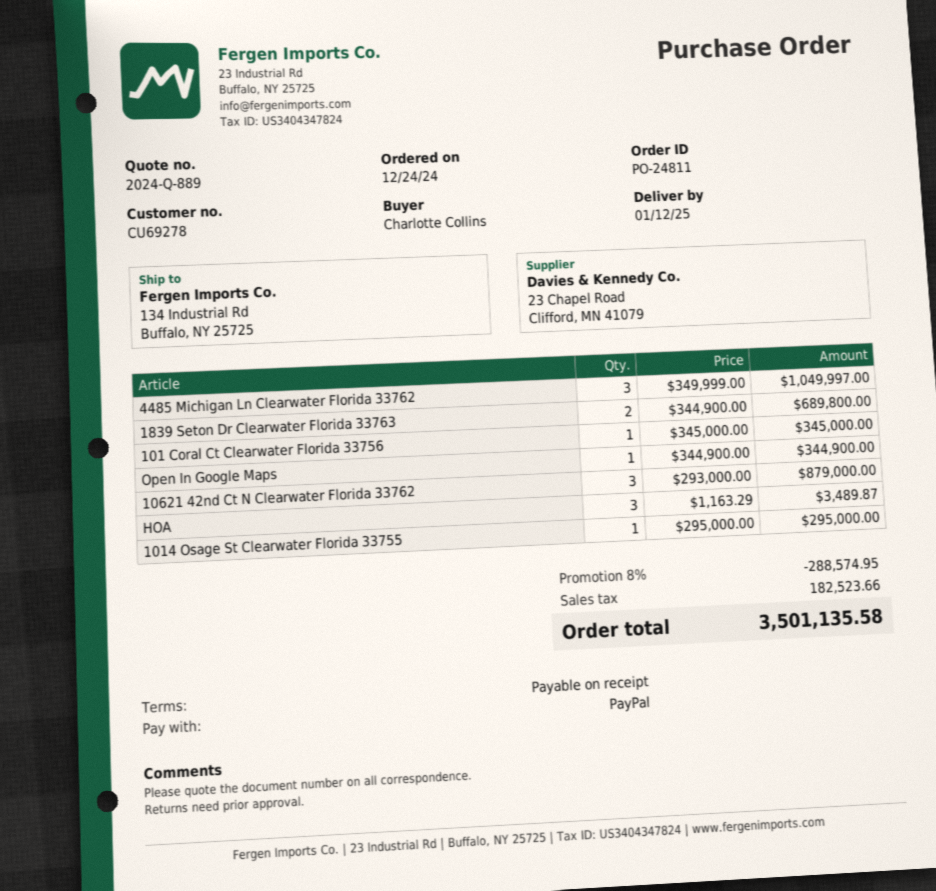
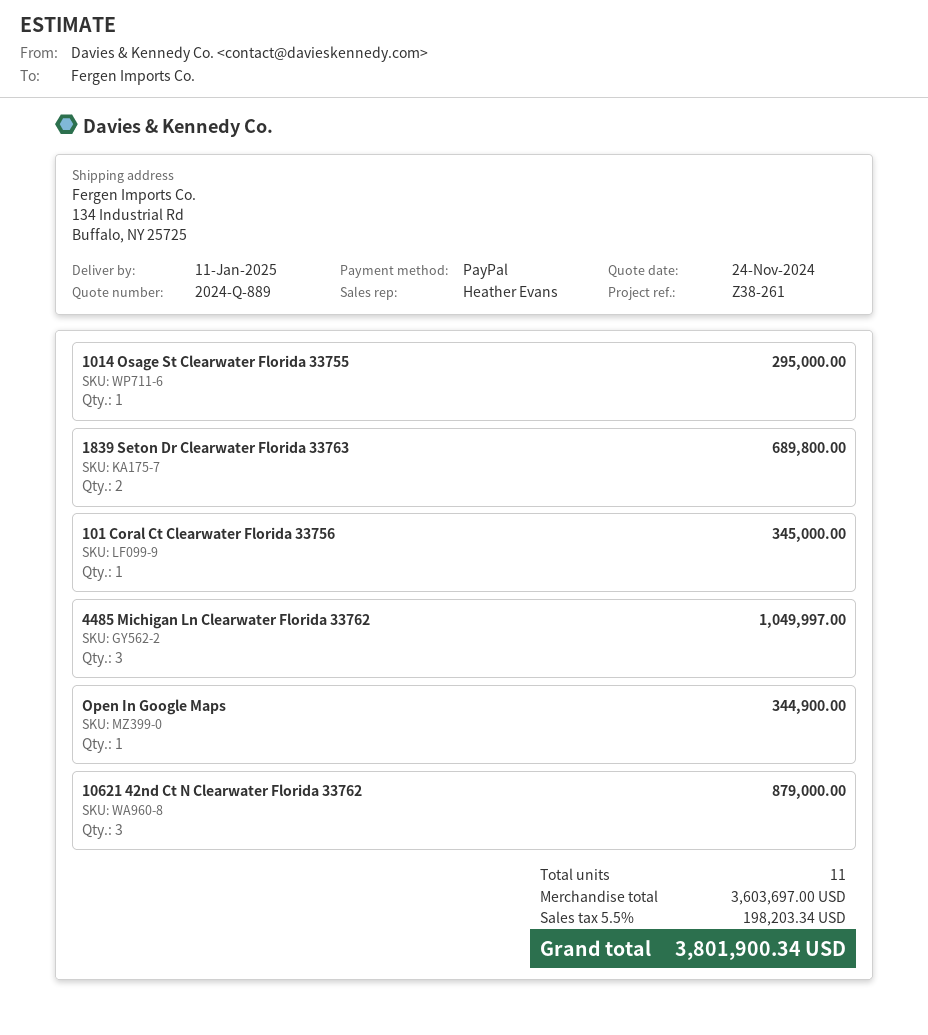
delivery date: 2025-01-12 -> 2025-01-11
HOA: 3 for 3489.87 -> none
discount: 8% = 288574.95 -> none
tax: 182523.66 -> 198203.34
total: 3501135.58 -> 3801900.34

